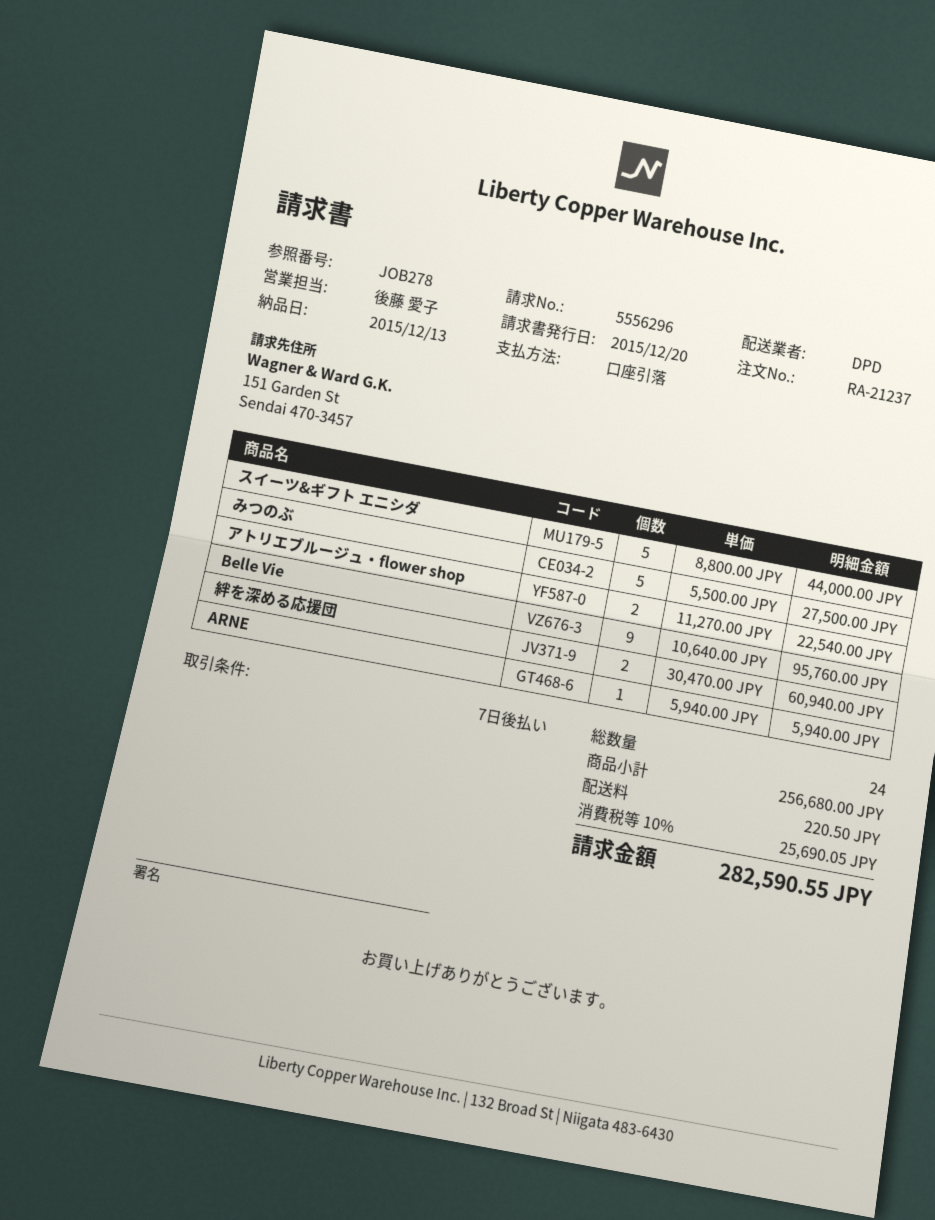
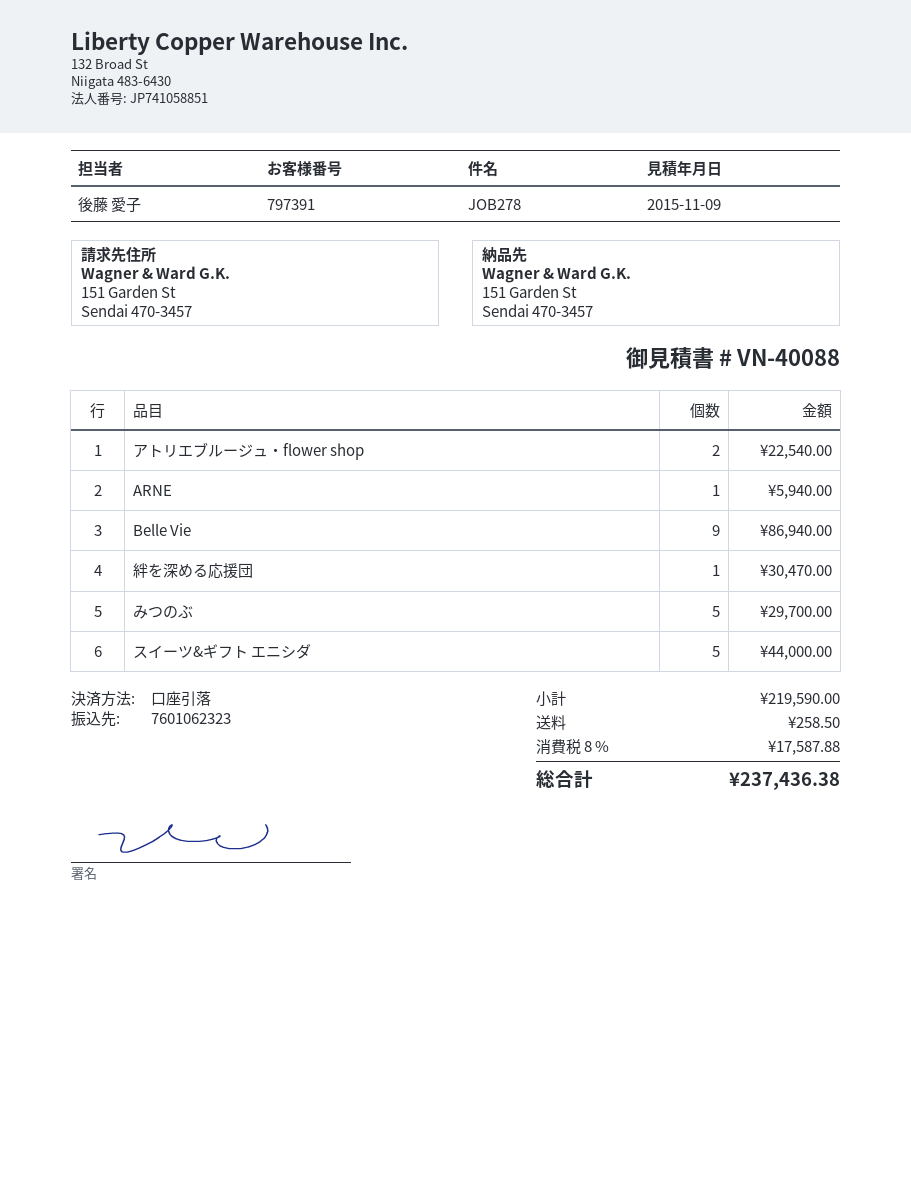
みつのぶ: 5 for 27500.00 -> 5 for 29700.00
Belle Vie: 9 for 95760.00 -> 9 for 86940.00
絆を深める応援団: 2 for 60940.00 -> 1 for 30470.00
subtotal: 256680.00 -> 219590.00
shipping: 220.50 -> 258.50
tax: 10% = 25690.05 -> 8% = 17587.88
total: 282590.55 -> 237436.38

